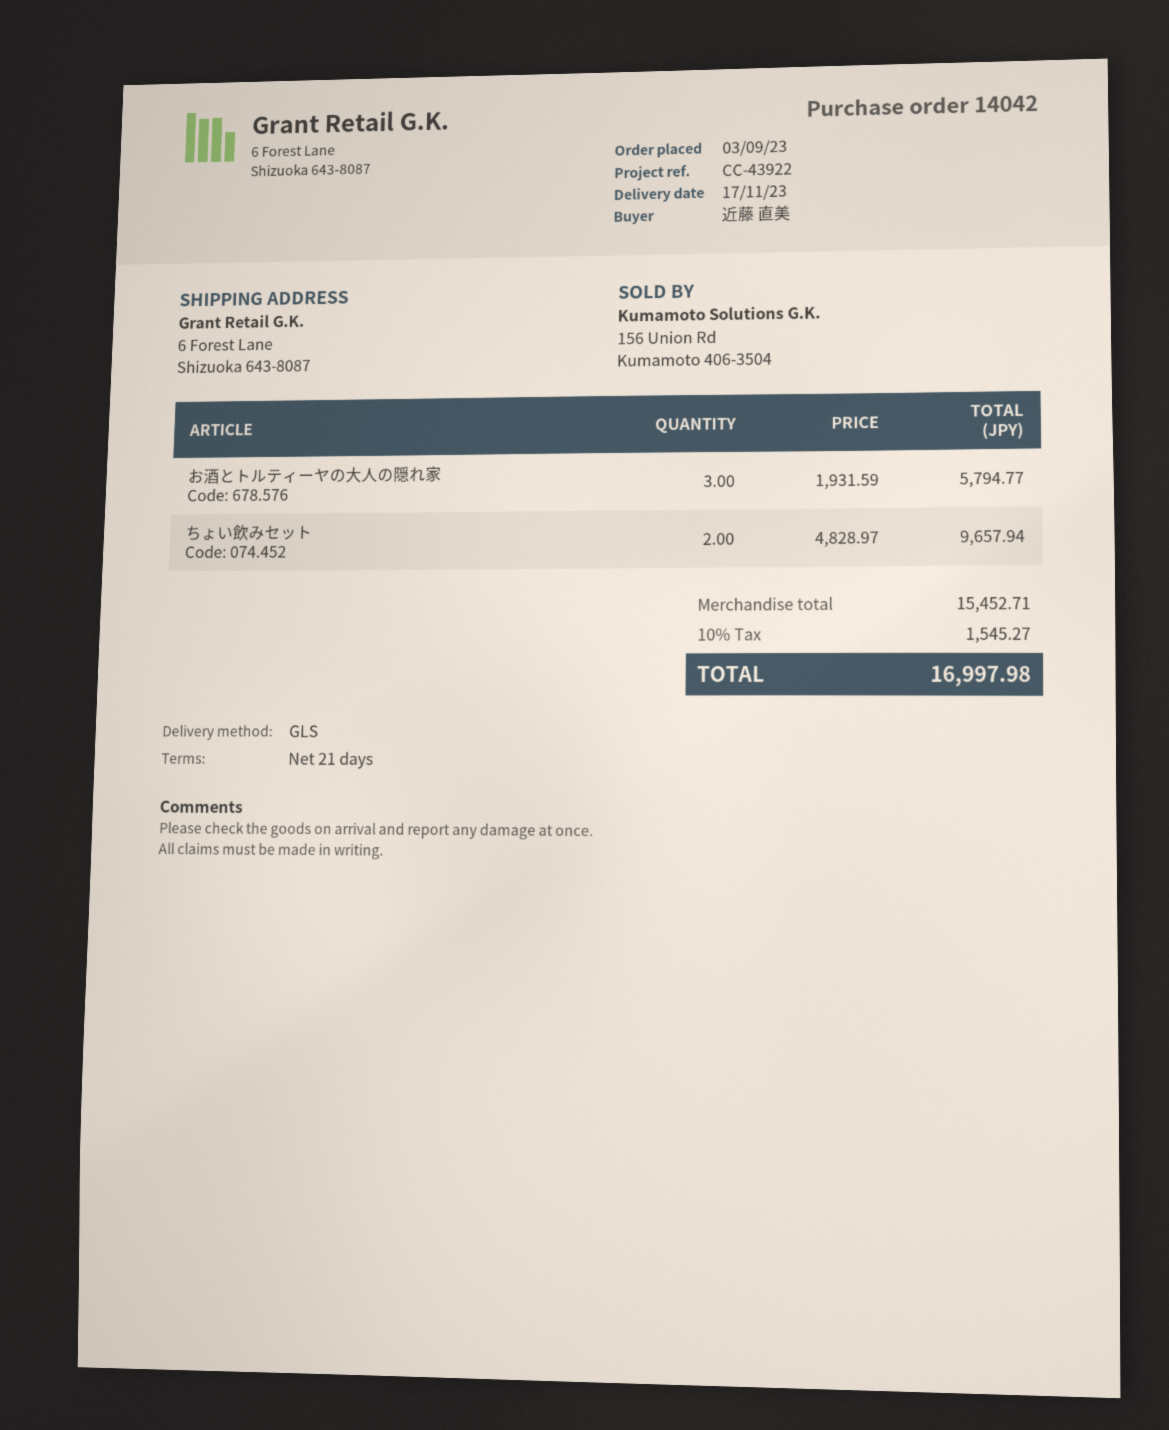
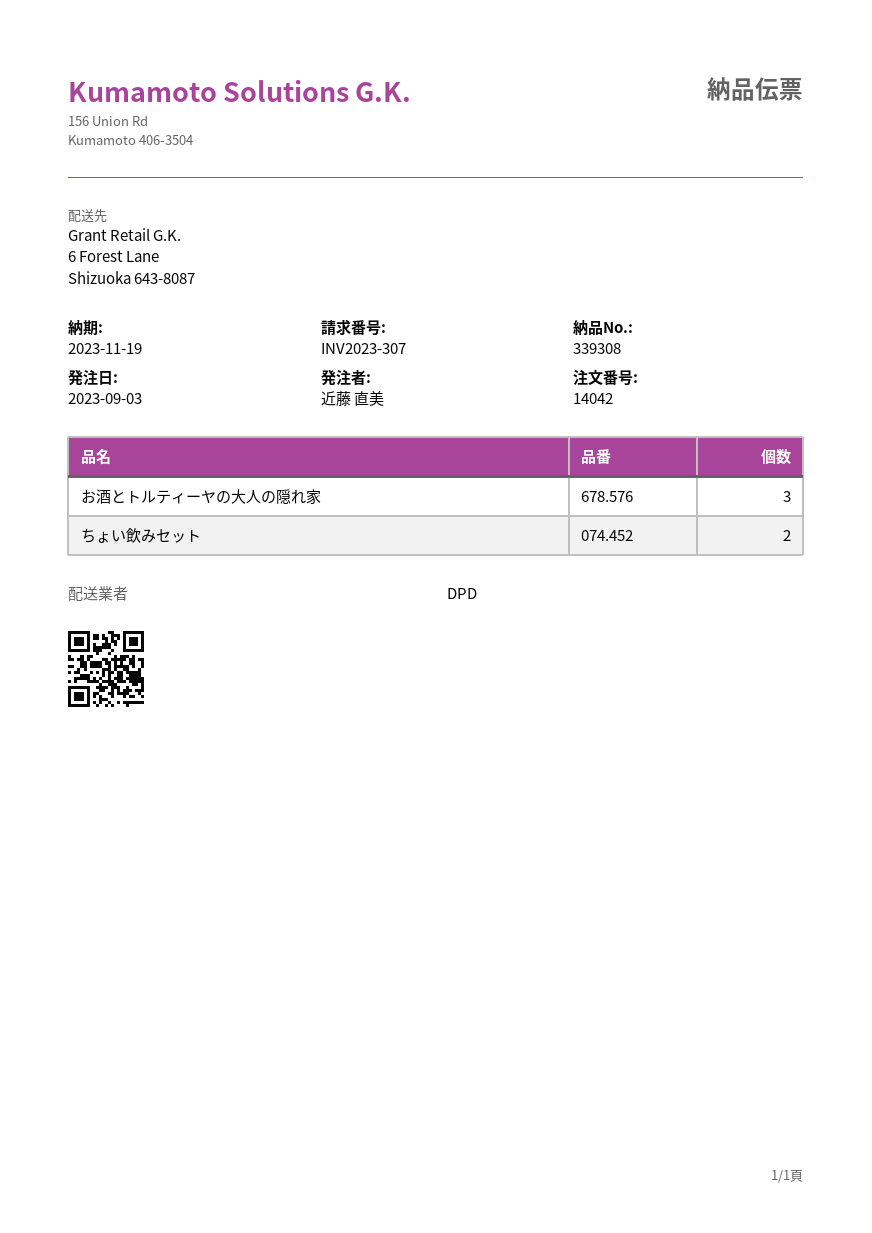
delivery date: 2023-11-17 -> 2023-11-19
shipping method: GLS -> DPD

